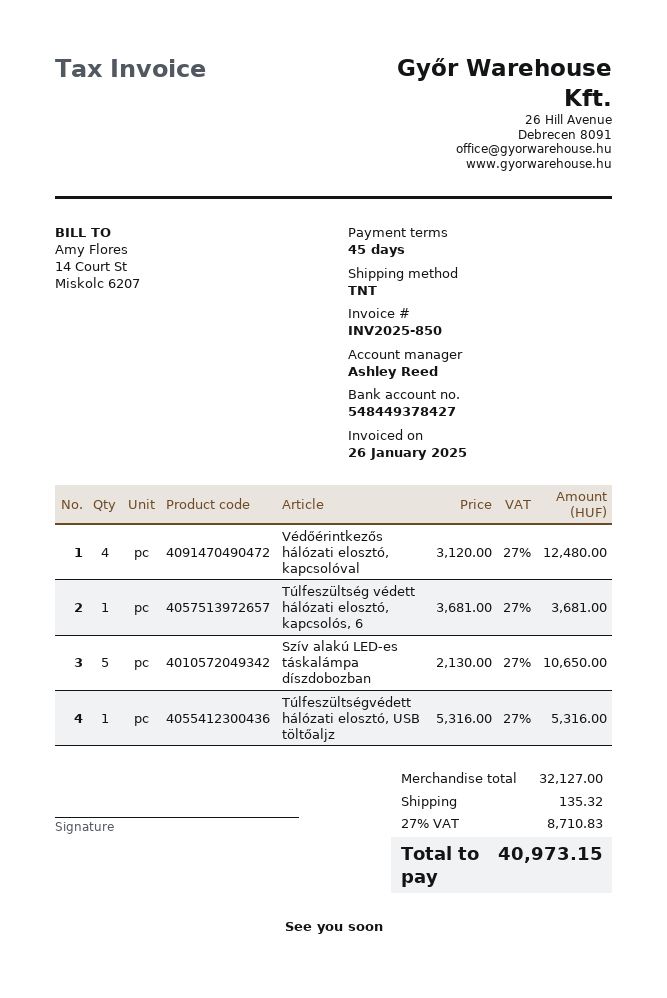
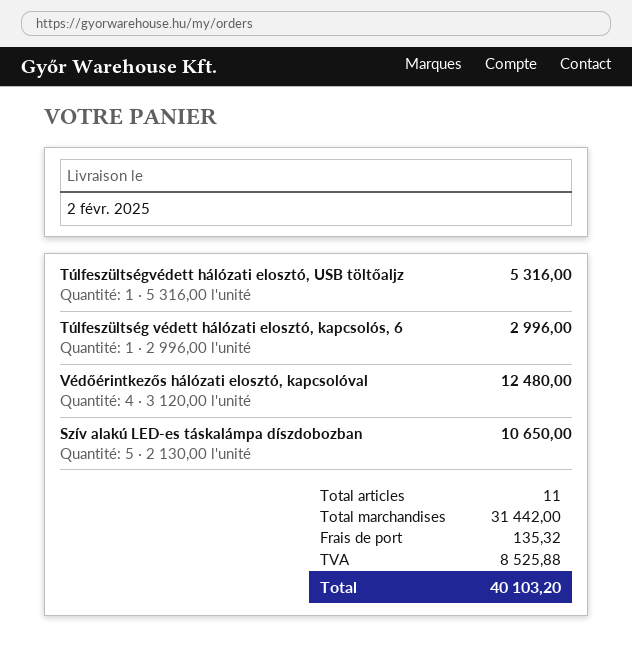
Túlfeszültség védett hálózati elosztó, kapcsolós, 6: 1 x 3681.00 = 3681.00 -> 1 x 2996.00 = 2996.00
subtotal: 32127.00 -> 31442.00
tax: 8710.83 -> 8525.88
total: 40973.15 -> 40103.20

